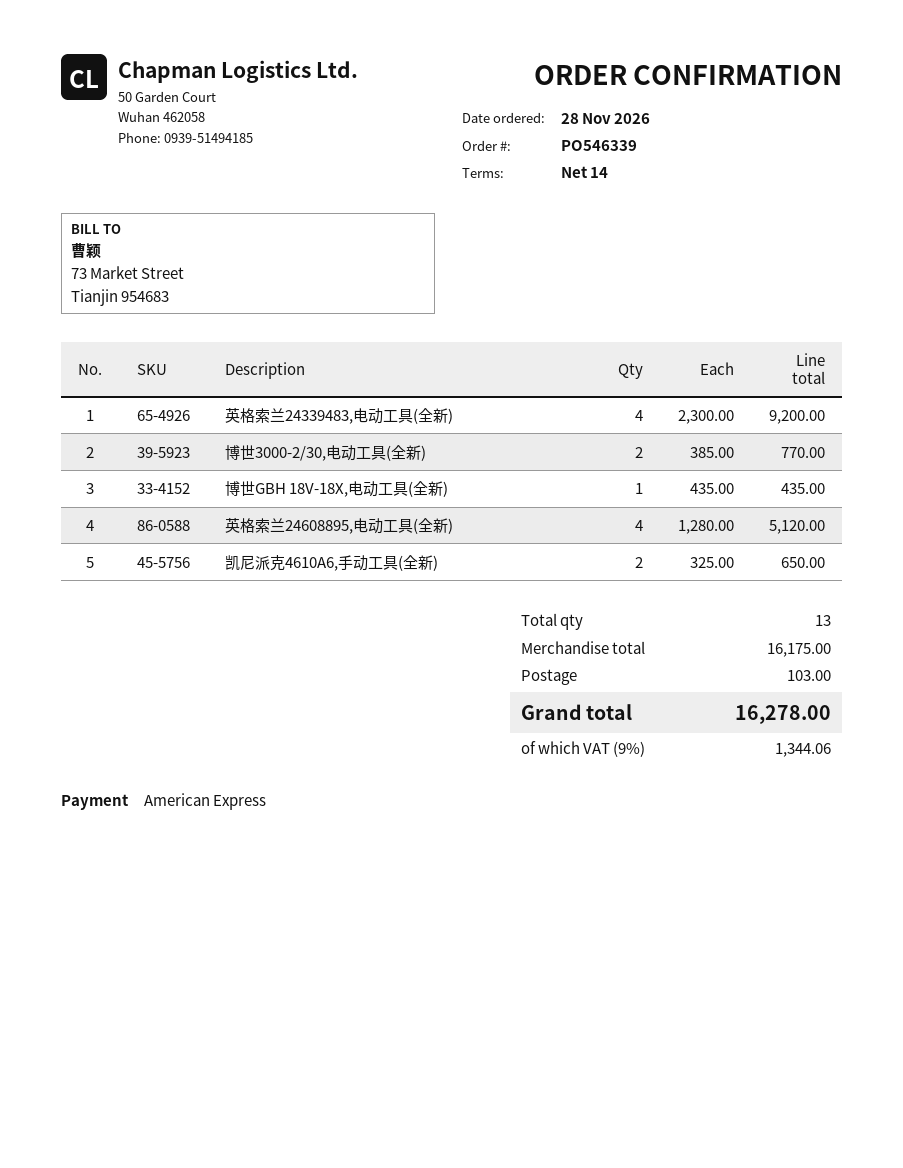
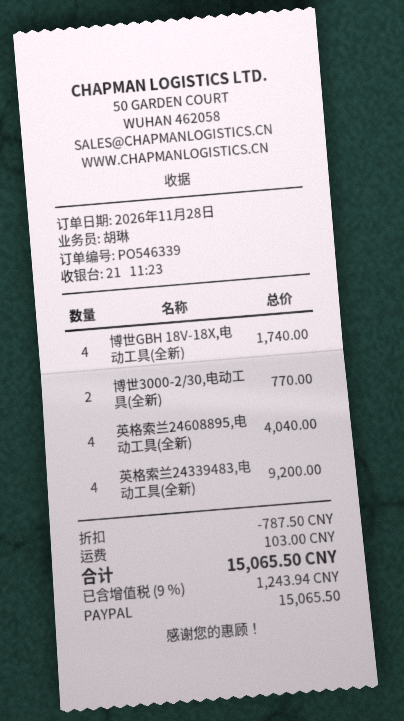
payment method: American Express -> PayPal
博世GBH 18V-18X,电动工具(全新): 1 for 435.00 -> 4 for 1740.00
英格索兰24608895,电动工具(全新): 4 for 5120.00 -> 4 for 4040.00
凯尼派克4610A6,手动工具(全新): 2 for 650.00 -> none
discount: none -> 787.50
tax: 9% = 1344.06 -> 9% = 1243.94
total: 16278.00 -> 15065.50

